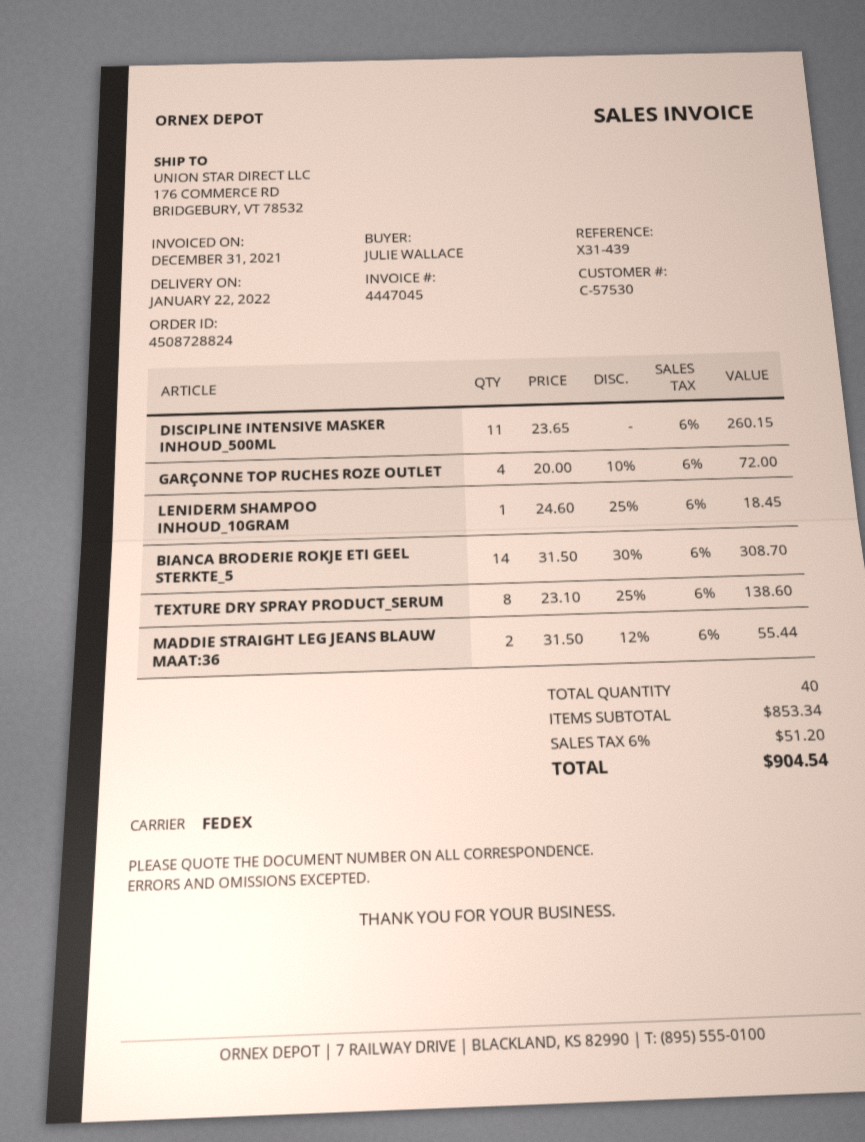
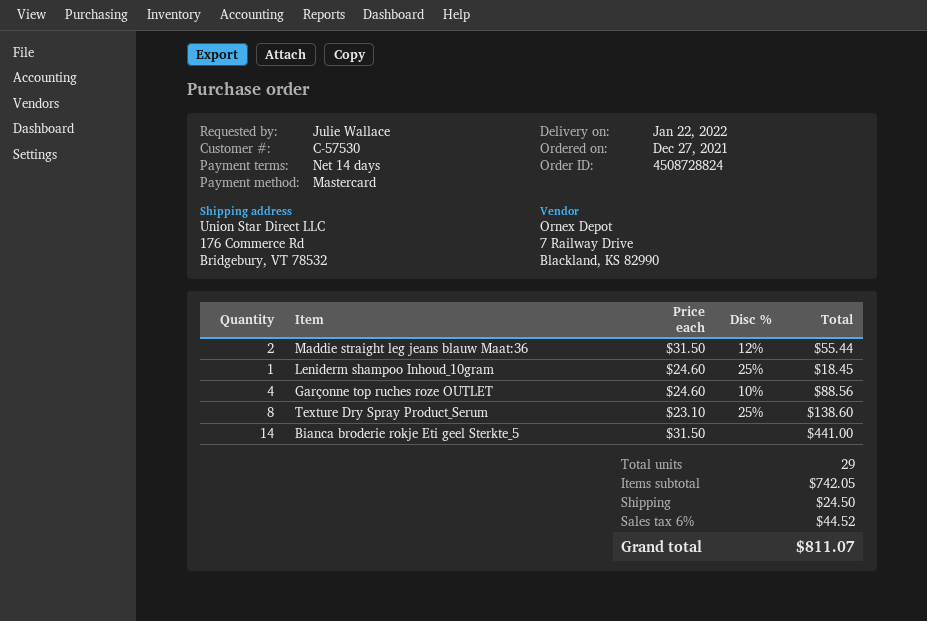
DISCIPLINE INTENSIVE MASKER INHOUD_500ML: 11 x 23.65 = 260.15 -> none
GARÇONNE TOP RUCHES ROZE OUTLET: 4 x 20.00 - 10% = 72.00 -> 4 x 24.60 - 10% = 88.56
BIANCA BRODERIE ROKJE ETI GEEL STERKTE_5: 14 x 31.50 - 30% = 308.70 -> 14 x 31.50 = 441.00
total quantity: 40 -> 29
subtotal: 853.34 -> 742.05
shipping: none -> 24.50
tax: 6% = 51.20 -> 6% = 44.52
total: 904.54 -> 811.07

